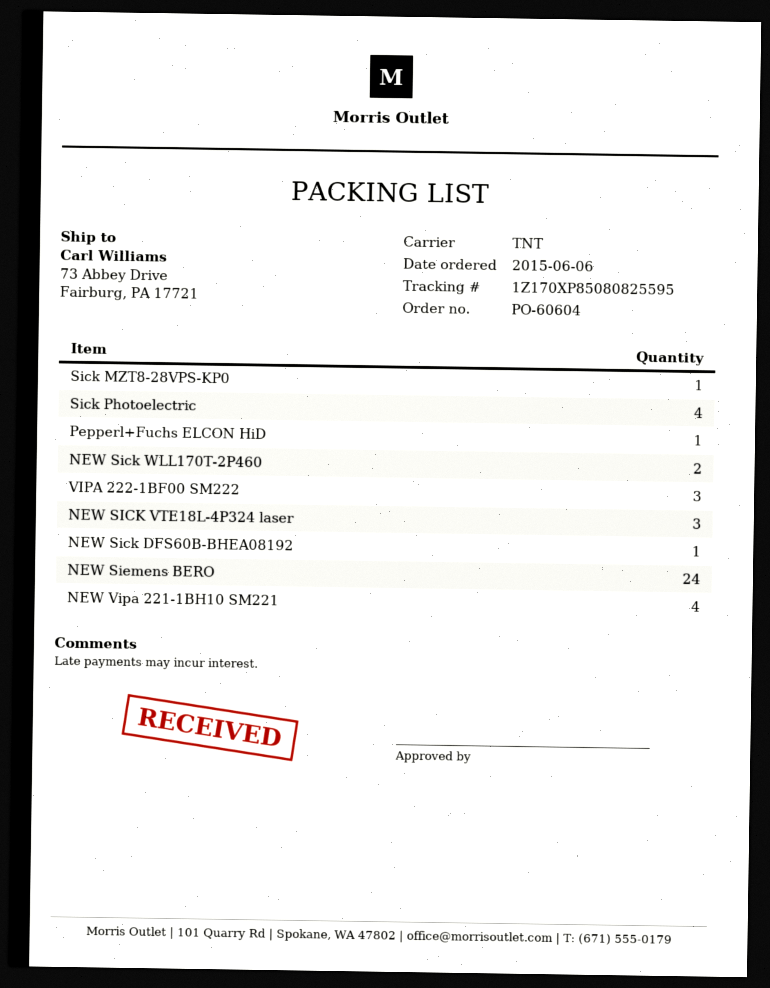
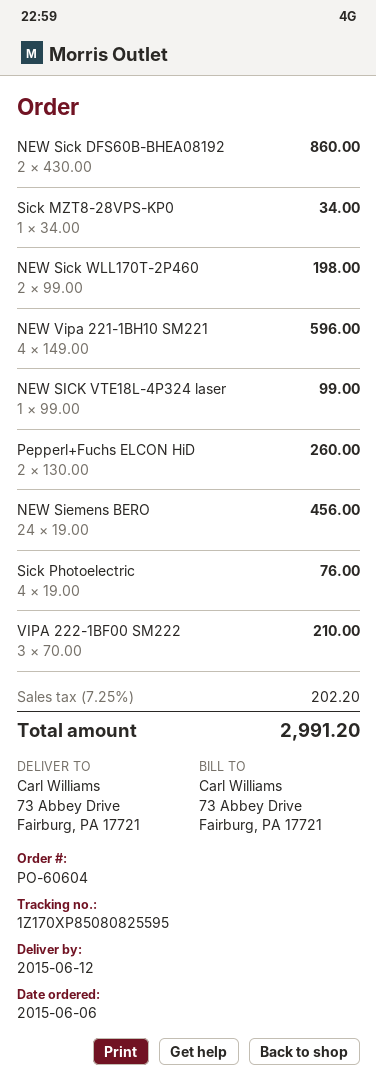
Pepperl+Fuchs ELCON HiD: 1 -> 2
NEW SICK VTE18L-4P324 laser: 3 -> 1
NEW Sick DFS60B-BHEA08192: 1 -> 2

